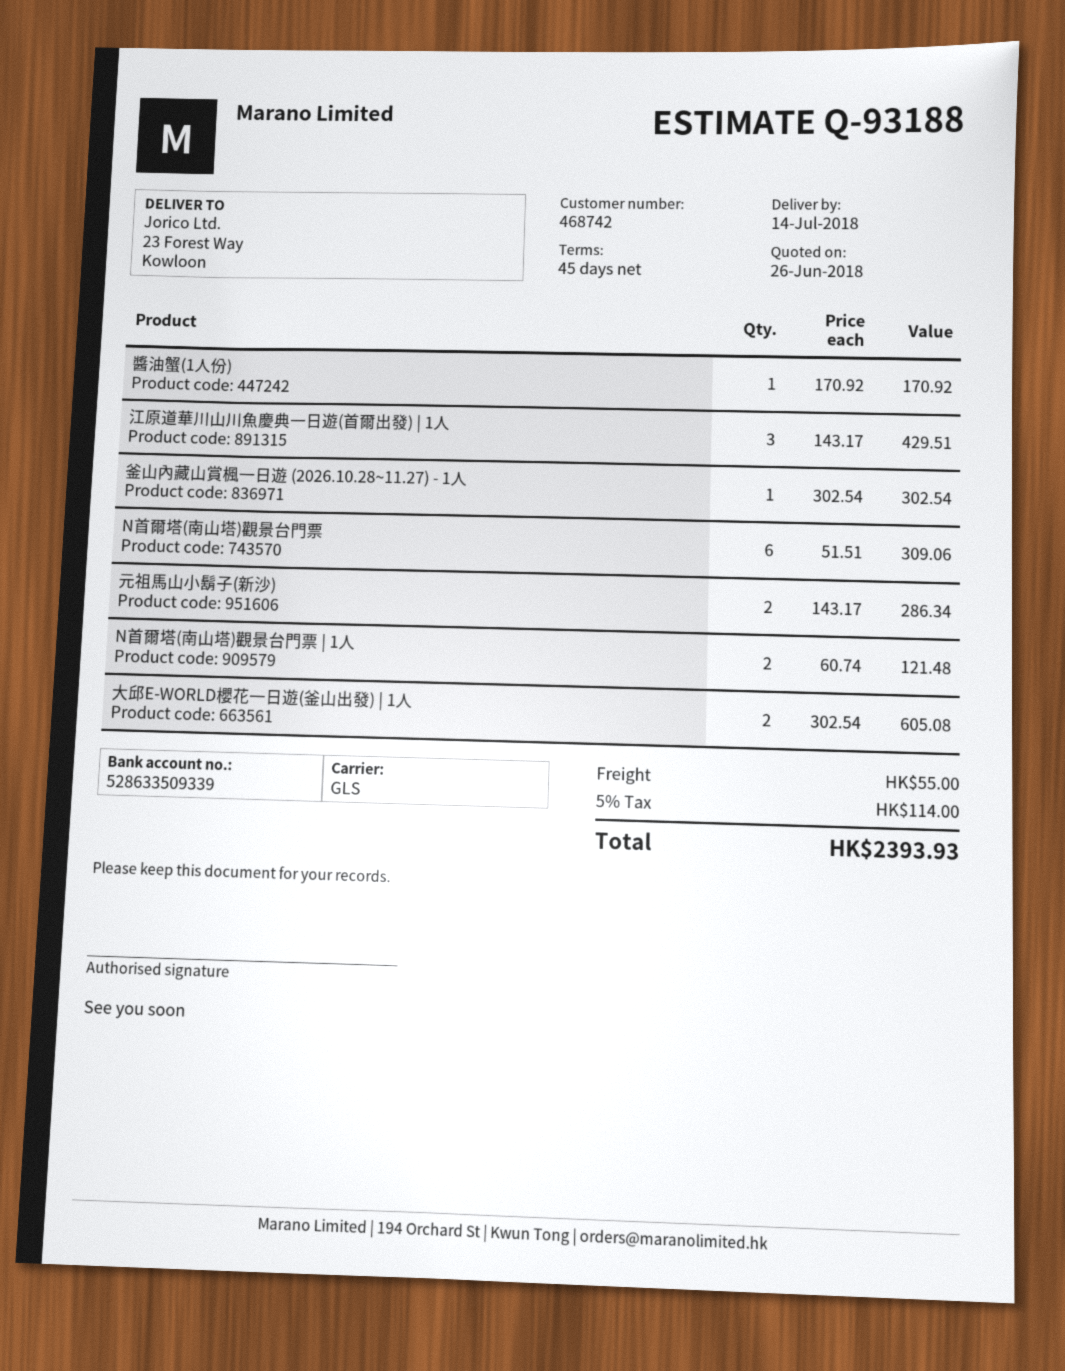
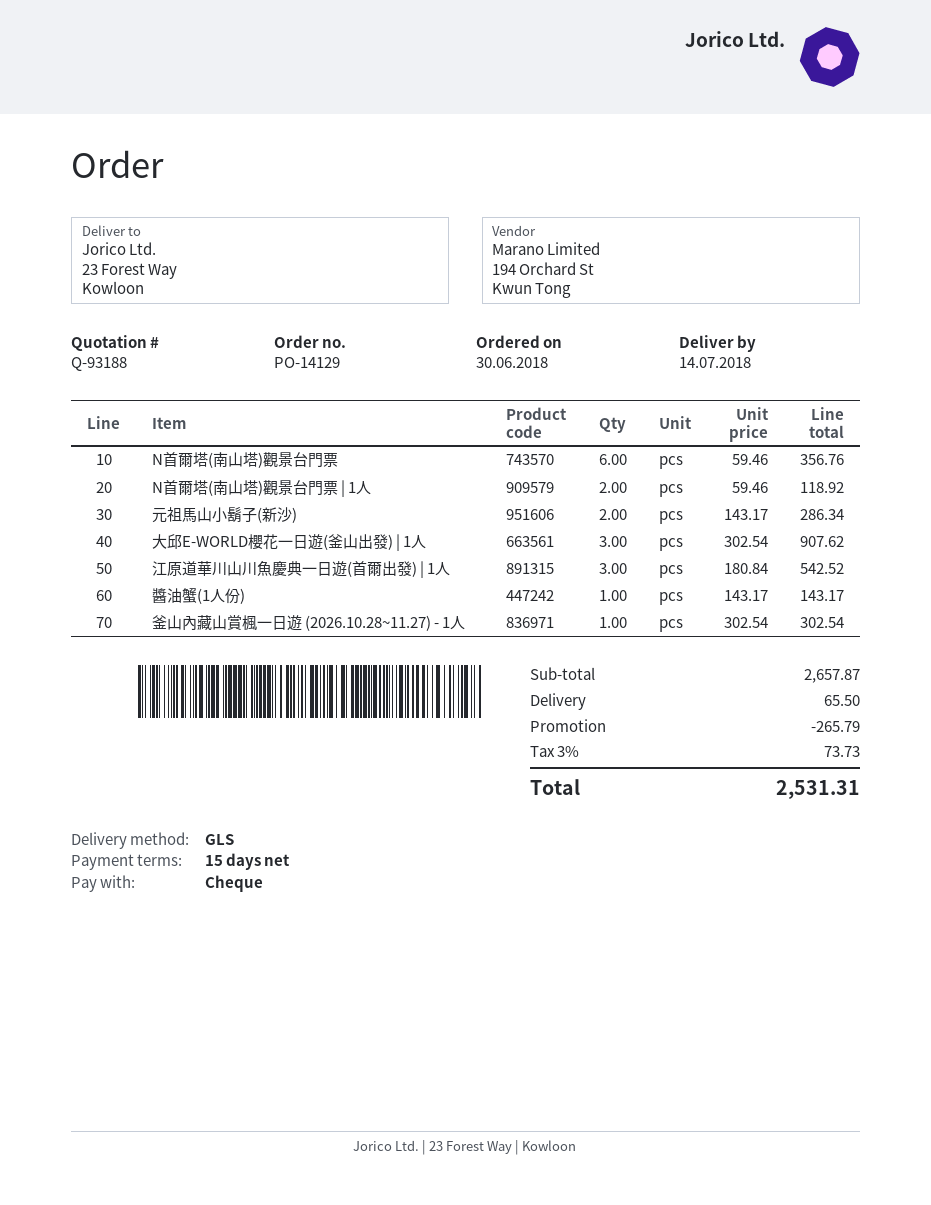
payment terms: 45 days -> 15 days
醬油蟹(1人份): 1 x 170.92 = 170.92 -> 1 x 143.17 = 143.17
江原道華川山川魚慶典一日遊(首爾出發) | 1人: 3 x 143.17 = 429.51 -> 3 x 180.84 = 542.52
N首爾塔(南山塔)觀景台門票: 6 x 51.51 = 309.06 -> 6 x 59.46 = 356.76
N首爾塔(南山塔)觀景台門票 | 1人: 2 x 60.74 = 121.48 -> 2 x 59.46 = 118.92
大邱E-WORLD櫻花一日遊(釜山出發) | 1人: 2 x 302.54 = 605.08 -> 3 x 302.54 = 907.62
discount: none -> 265.79
shipping: 55.00 -> 65.50
tax: 5% = 114.00 -> 3% = 73.73
total: 2393.93 -> 2531.31

